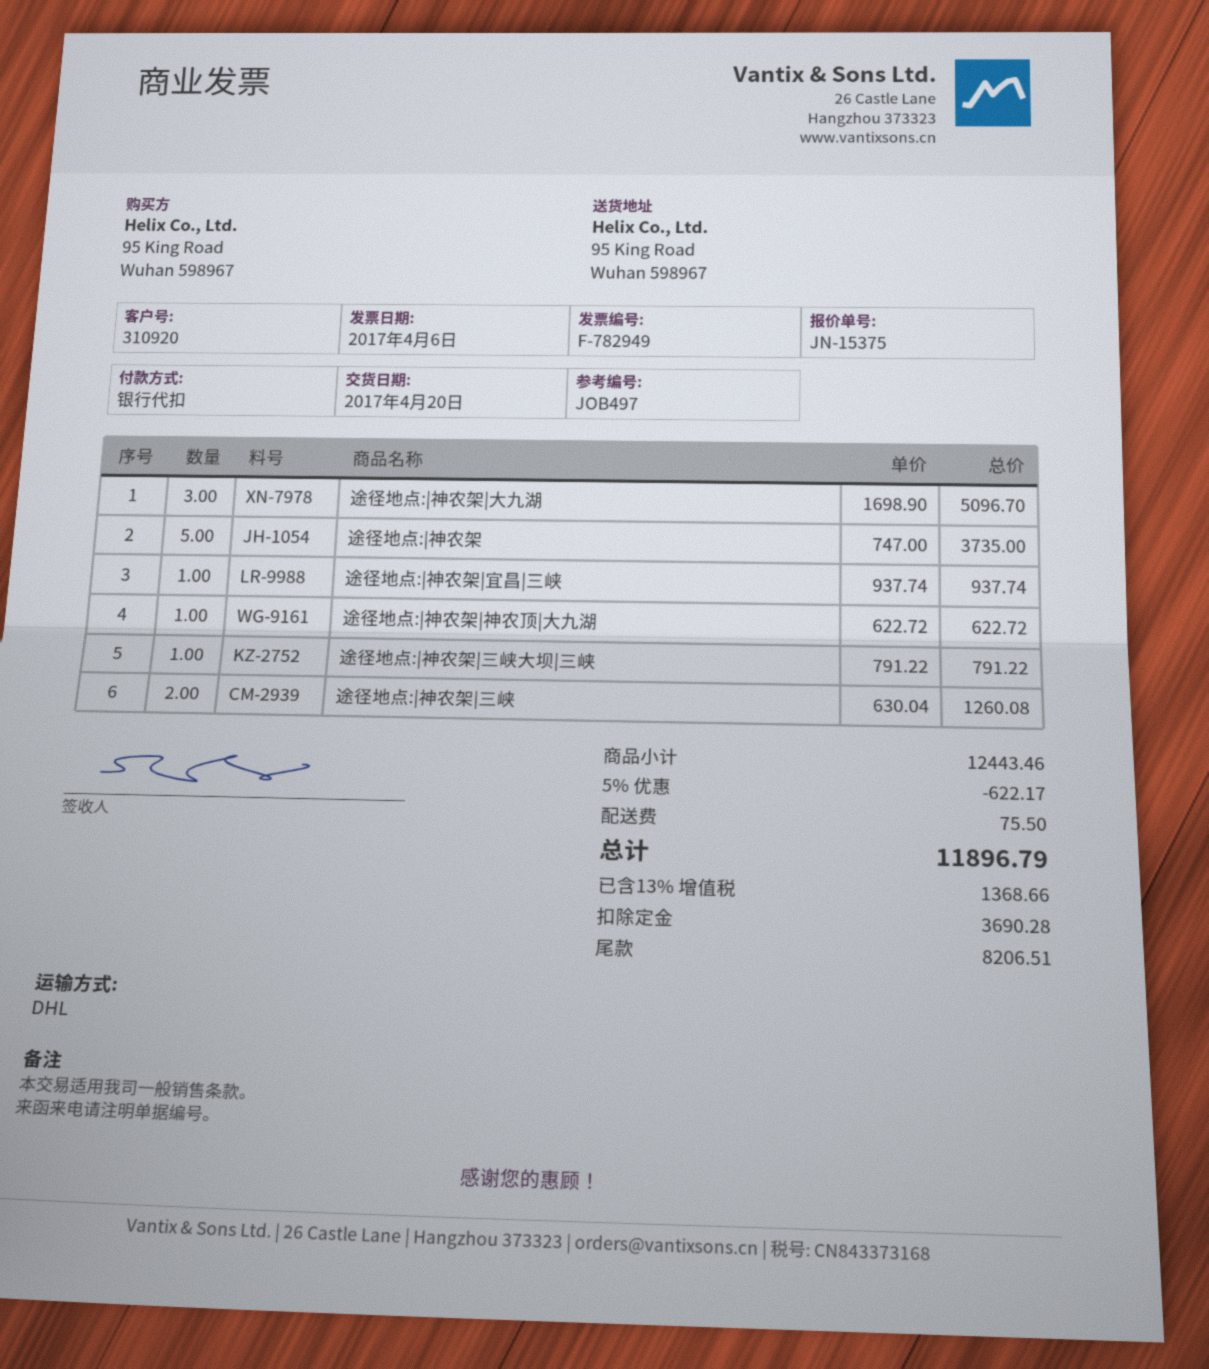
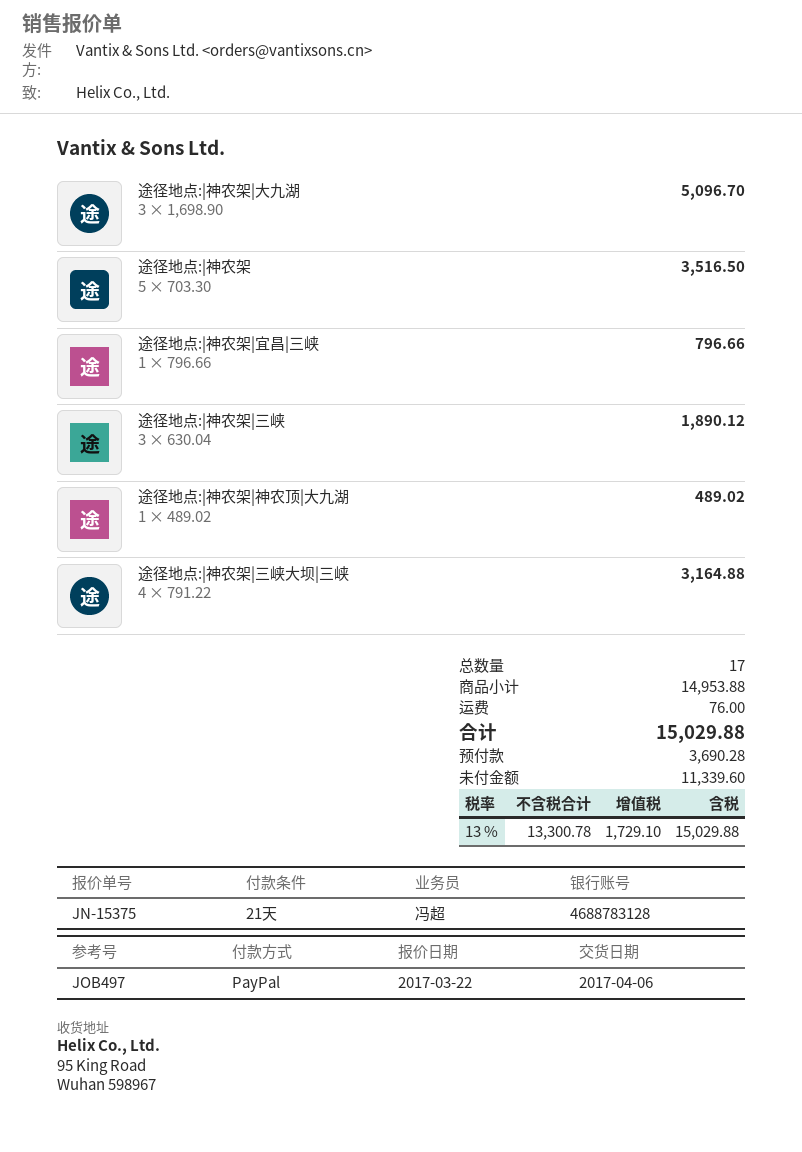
delivery date: 2017-04-20 -> 2017-04-06
payment method: direct debit -> PayPal
途径地点:|神农架: 5 x 747.00 = 3735.00 -> 5 x 703.30 = 3516.50
途径地点:|神农架|宜昌|三峡: 1 x 937.74 = 937.74 -> 1 x 796.66 = 796.66
途径地点:|神农架|神农顶|大九湖: 1 x 622.72 = 622.72 -> 1 x 489.02 = 489.02
途径地点:|神农架|三峡大坝|三峡: 1 x 791.22 = 791.22 -> 4 x 791.22 = 3164.88
途径地点:|神农架|三峡: 2 x 630.04 = 1260.08 -> 3 x 630.04 = 1890.12
subtotal: 12443.46 -> 14953.88
discount: 5% = 622.17 -> none
shipping: 75.50 -> 76.00
tax: 13% = 1368.66 -> 13% = 1729.10
total: 11896.79 -> 15029.88
balance: 8206.51 -> 11339.60

